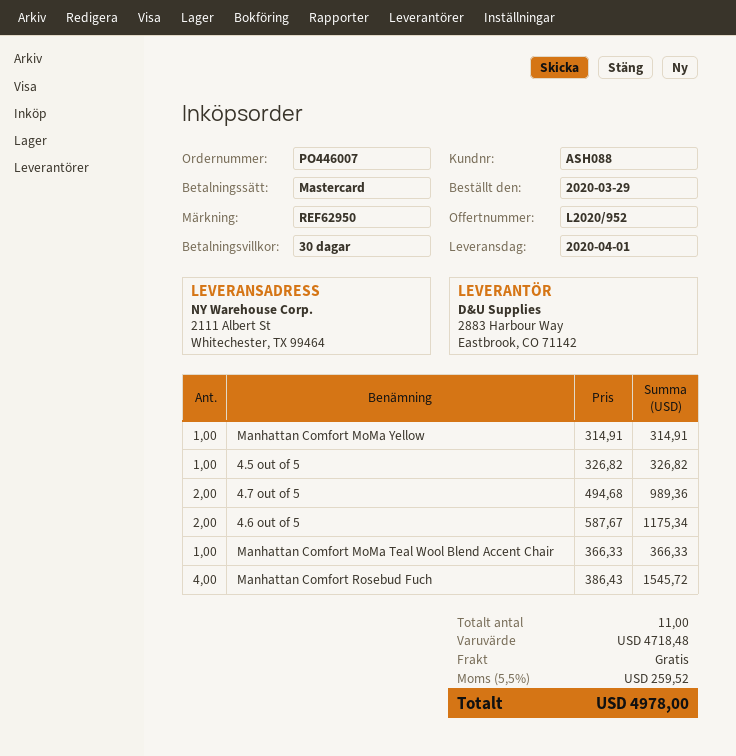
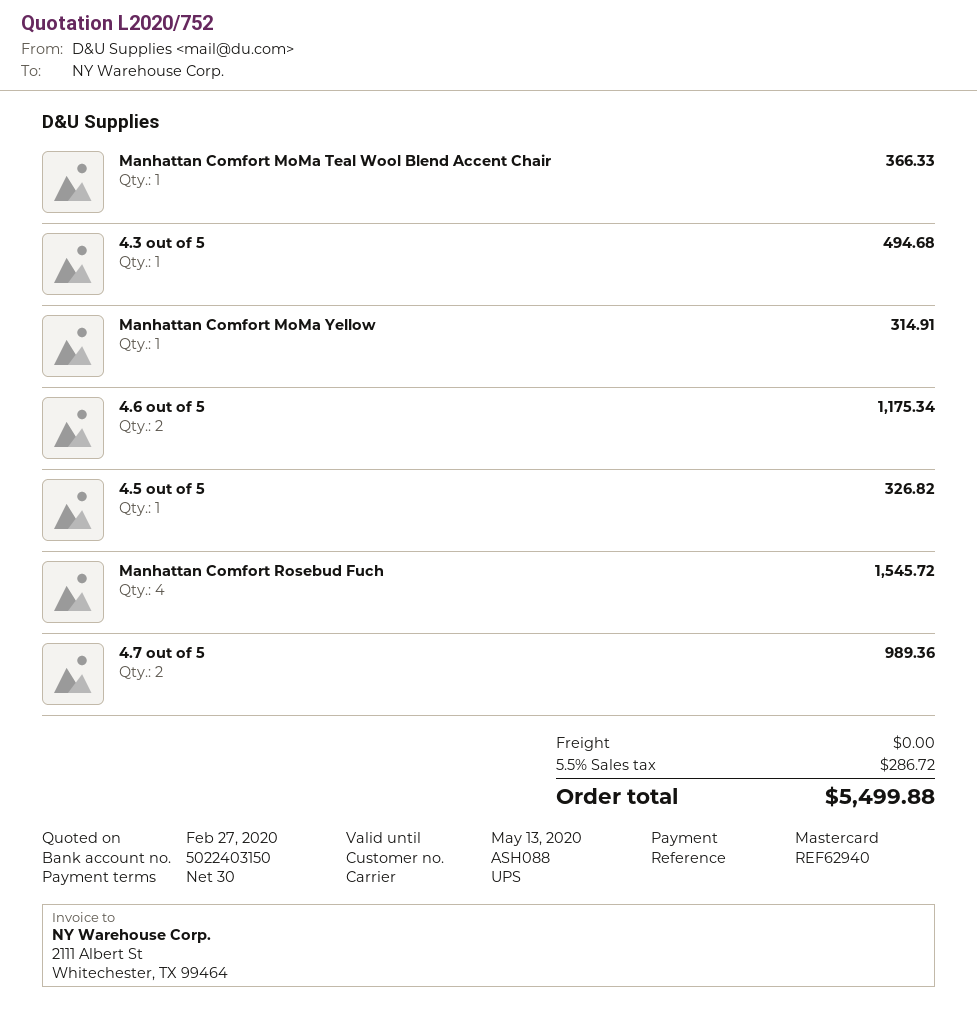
quote number: L2020/952 -> L2020/752
reference: REF62950 -> REF62940
4.3 out of 5: none -> 1 for 494.68
tax: 5.5% = 259.52 -> 5.5% = 286.72
total: 4978.00 -> 5499.88

